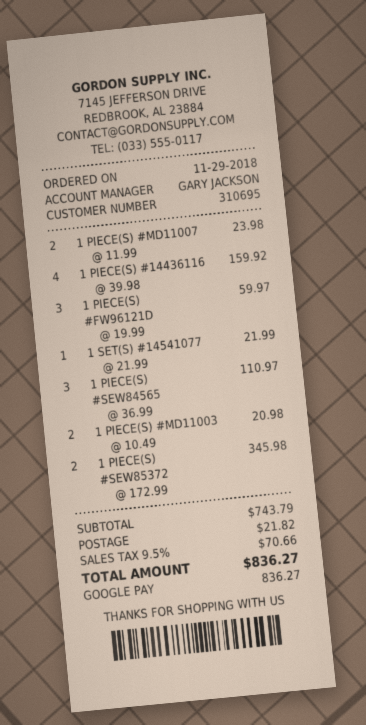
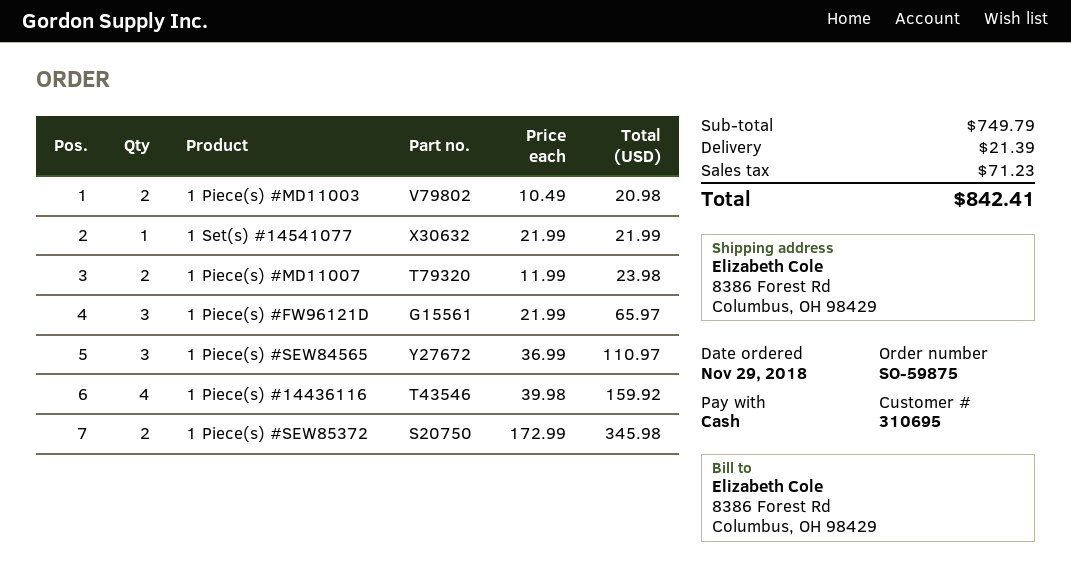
payment method: Google Pay -> cash
1 PIECE(S) #FW96121D: 3 x 19.99 = 59.97 -> 3 x 21.99 = 65.97
subtotal: 743.79 -> 749.79
shipping: 21.82 -> 21.39
tax: 70.66 -> 71.23
total: 836.27 -> 842.41

